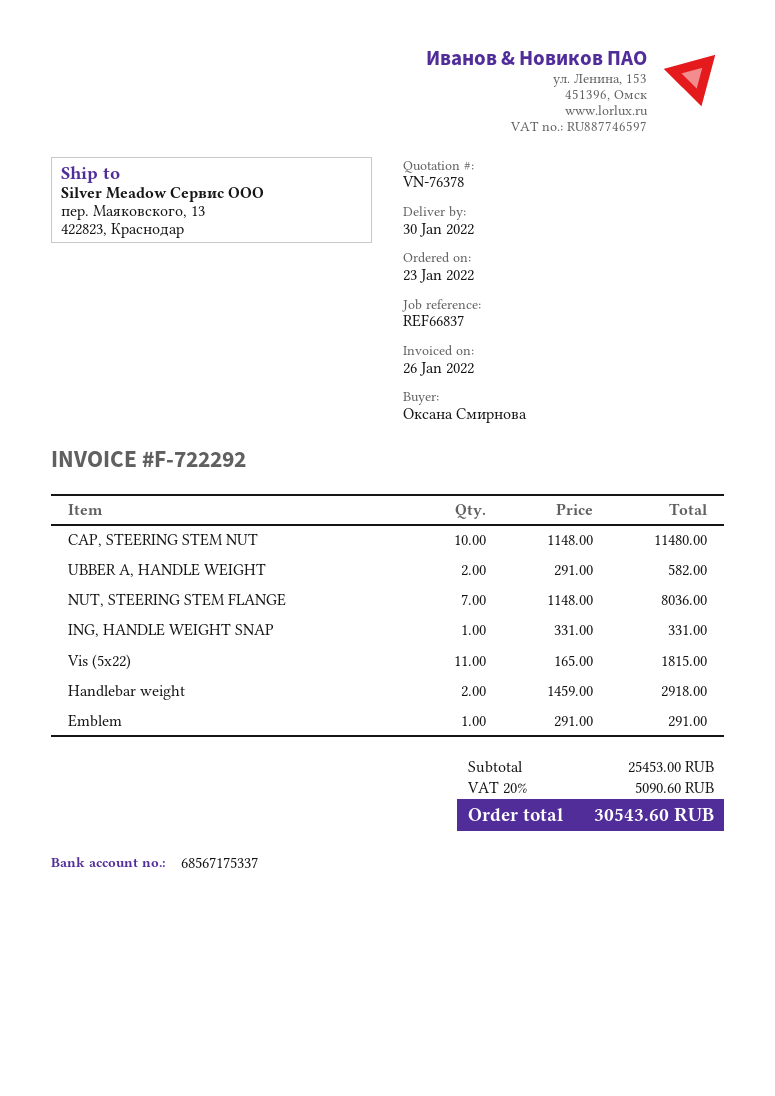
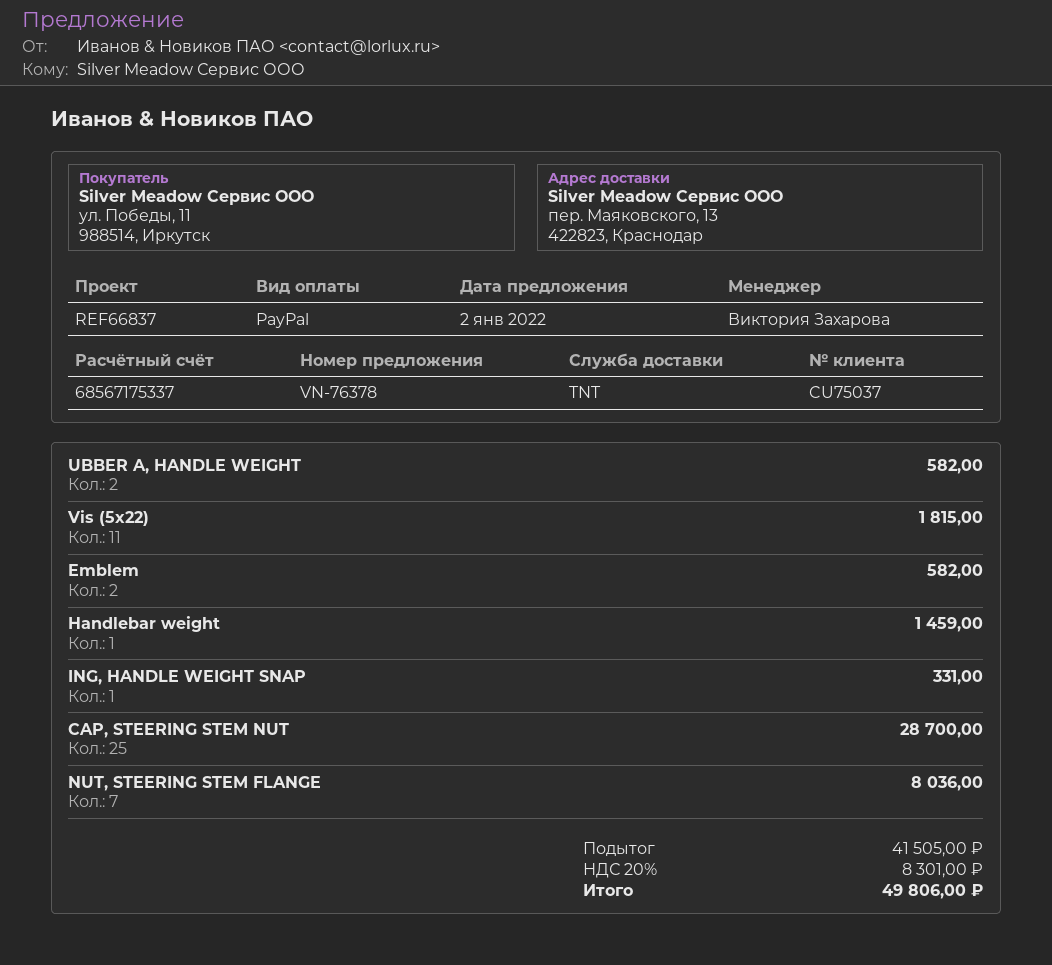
CAP, STEERING STEM NUT: 10 for 11480.00 -> 25 for 28700.00
Handlebar weight: 2 for 2918.00 -> 1 for 1459.00
Emblem: 1 for 291.00 -> 2 for 582.00
subtotal: 25453.00 -> 41505.00
tax: 20% = 5090.60 -> 20% = 8301.00
total: 30543.60 -> 49806.00

